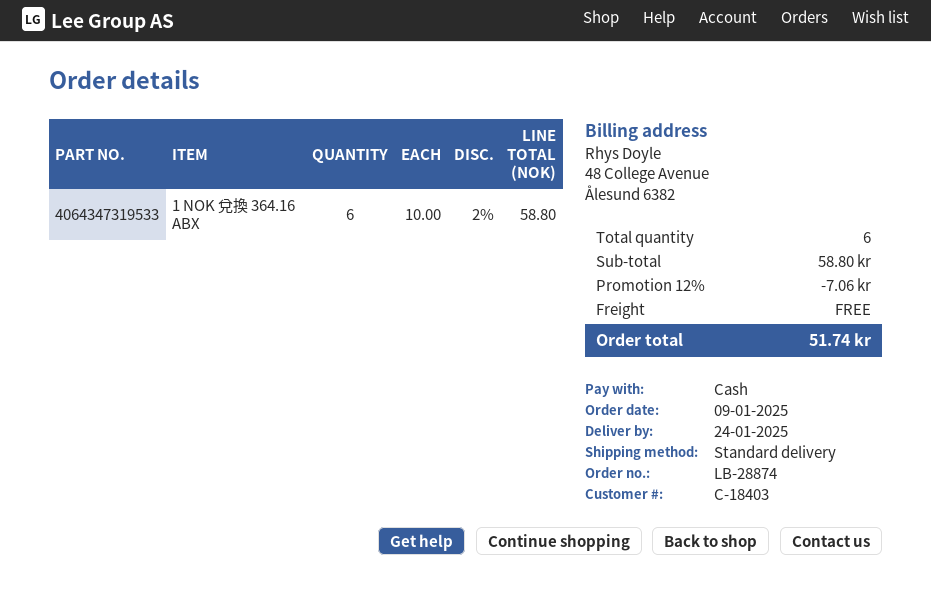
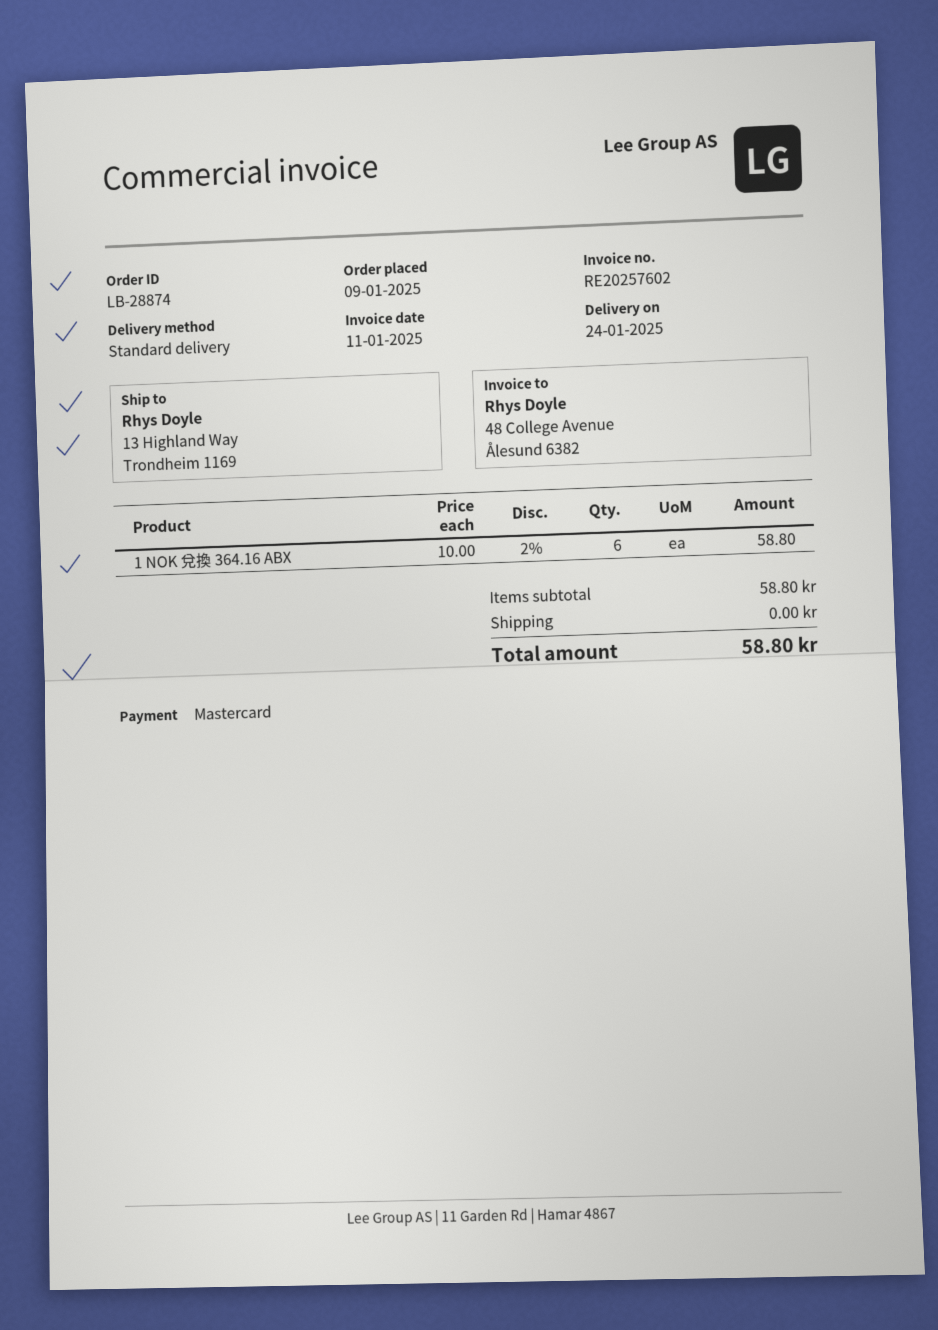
payment method: cash -> Mastercard
discount: 12% = 7.06 -> none
total: 51.74 -> 58.80

